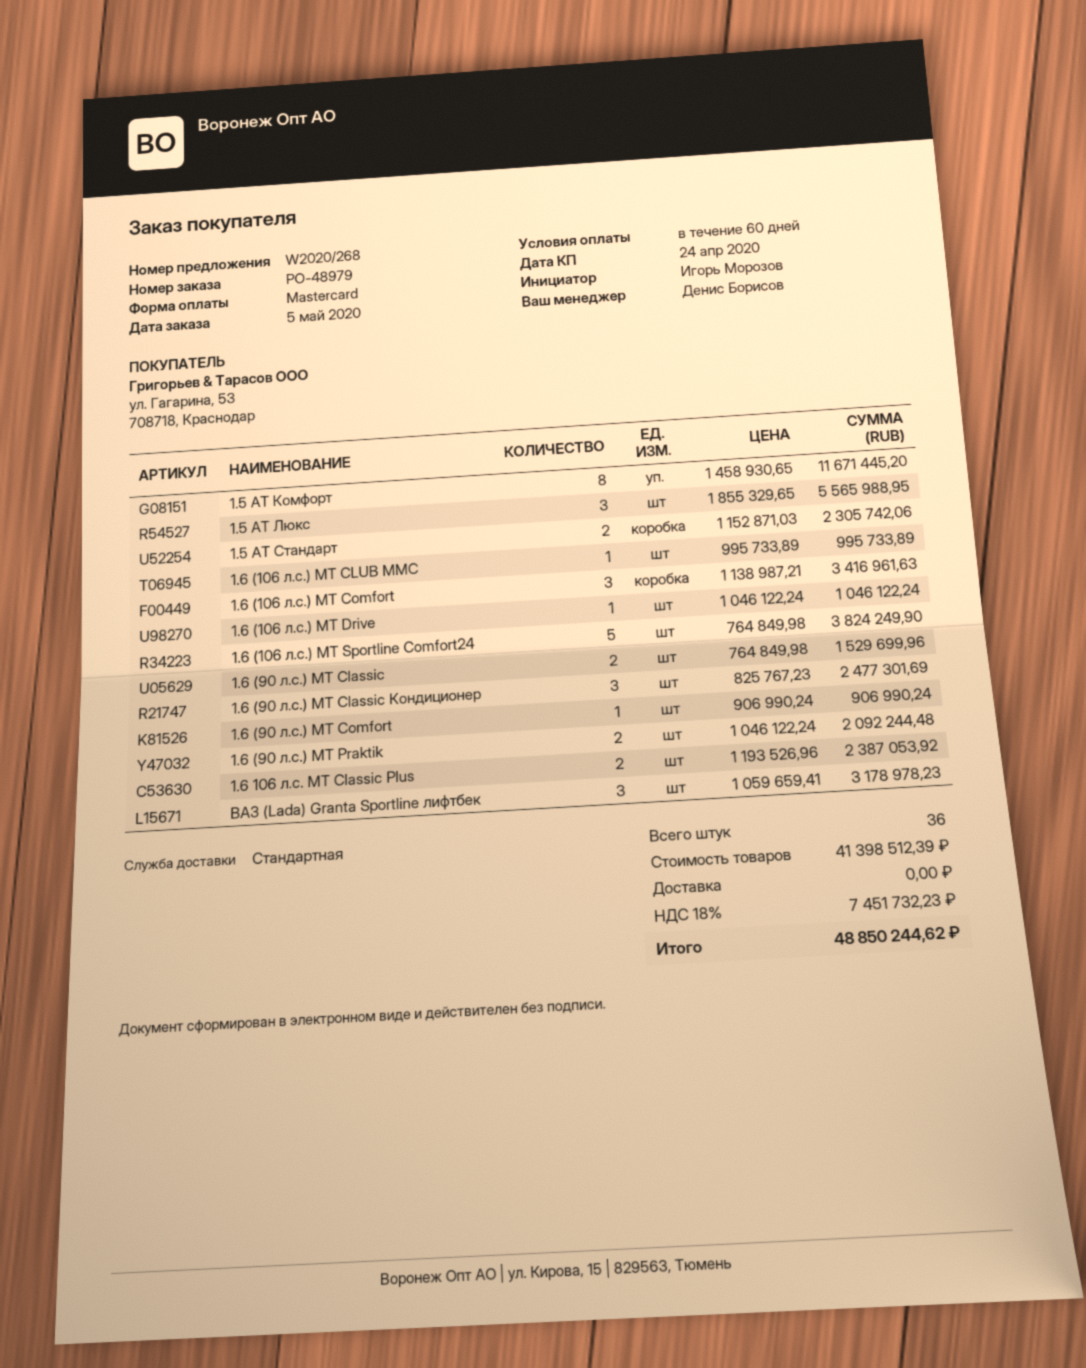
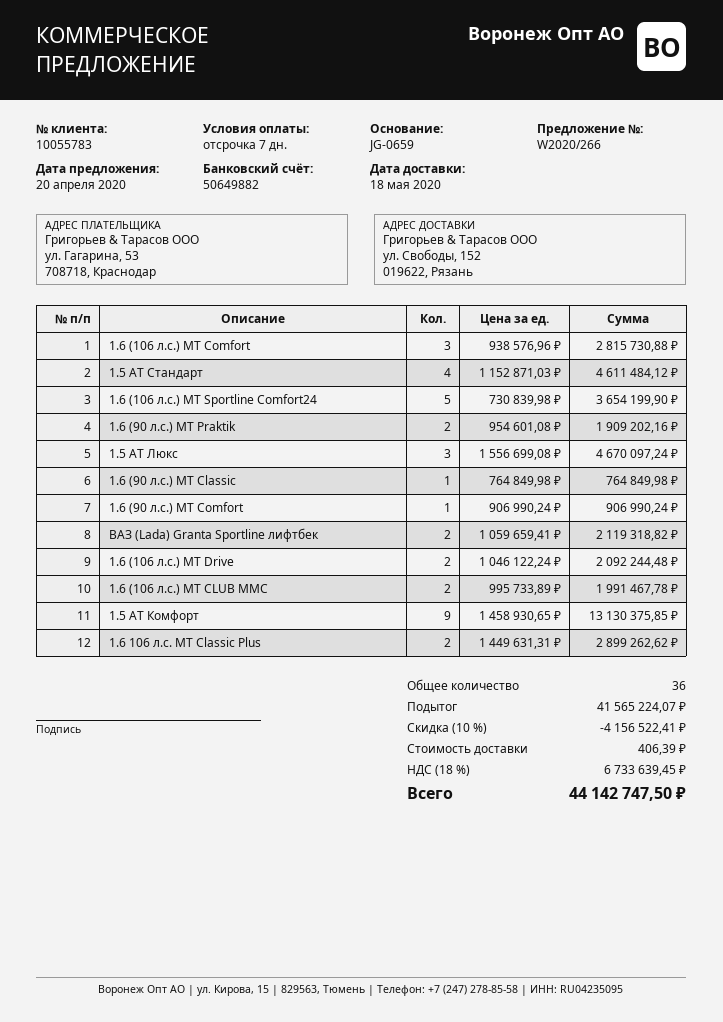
quote number: W2020/268 -> W2020/266
quote date: 2020-04-24 -> 2020-04-20
payment terms: 60 days -> 7 days
1.5 AT Комфорт: 8 x 1458930.65 = 11671445.20 -> 9 x 1458930.65 = 13130375.85
1.5 AT Люкс: 3 x 1855329.65 = 5565988.95 -> 3 x 1556699.08 = 4670097.24
1.5 AT Стандарт: 2 x 1152871.03 = 2305742.06 -> 4 x 1152871.03 = 4611484.12
1.6 (106 л.с.) MT CLUB MMC: 1 x 995733.89 = 995733.89 -> 2 x 995733.89 = 1991467.78
1.6 (106 л.с.) MT Comfort: 3 x 1138987.21 = 3416961.63 -> 3 x 938576.96 = 2815730.88
1.6 (106 л.с.) MT Drive: 1 x 1046122.24 = 1046122.24 -> 2 x 1046122.24 = 2092244.48
1.6 (106 л.с.) MT Sportline Comfort24: 5 x 764849.98 = 3824249.90 -> 5 x 730839.98 = 3654199.90
1.6 (90 л.с.) MT Classic: 2 x 764849.98 = 1529699.96 -> 1 x 764849.98 = 764849.98
1.6 (90 л.с.) MT Classic Кондиционер: 3 x 825767.23 = 2477301.69 -> none
1.6 (90 л.с.) MT Praktik: 2 x 1046122.24 = 2092244.48 -> 2 x 954601.08 = 1909202.16
1.6 106 л.с. MT Classic Plus: 2 x 1193526.96 = 2387053.92 -> 2 x 1449631.31 = 2899262.62
ВАЗ (Lada) Granta Sportline лифтбек: 3 x 1059659.41 = 3178978.23 -> 2 x 1059659.41 = 2119318.82
subtotal: 41398512.39 -> 41565224.07
discount: none -> 10% = 4156522.41
shipping: 0.00 -> 406.39
tax: 18% = 7451732.23 -> 18% = 6733639.45
total: 48850244.62 -> 44142747.50

